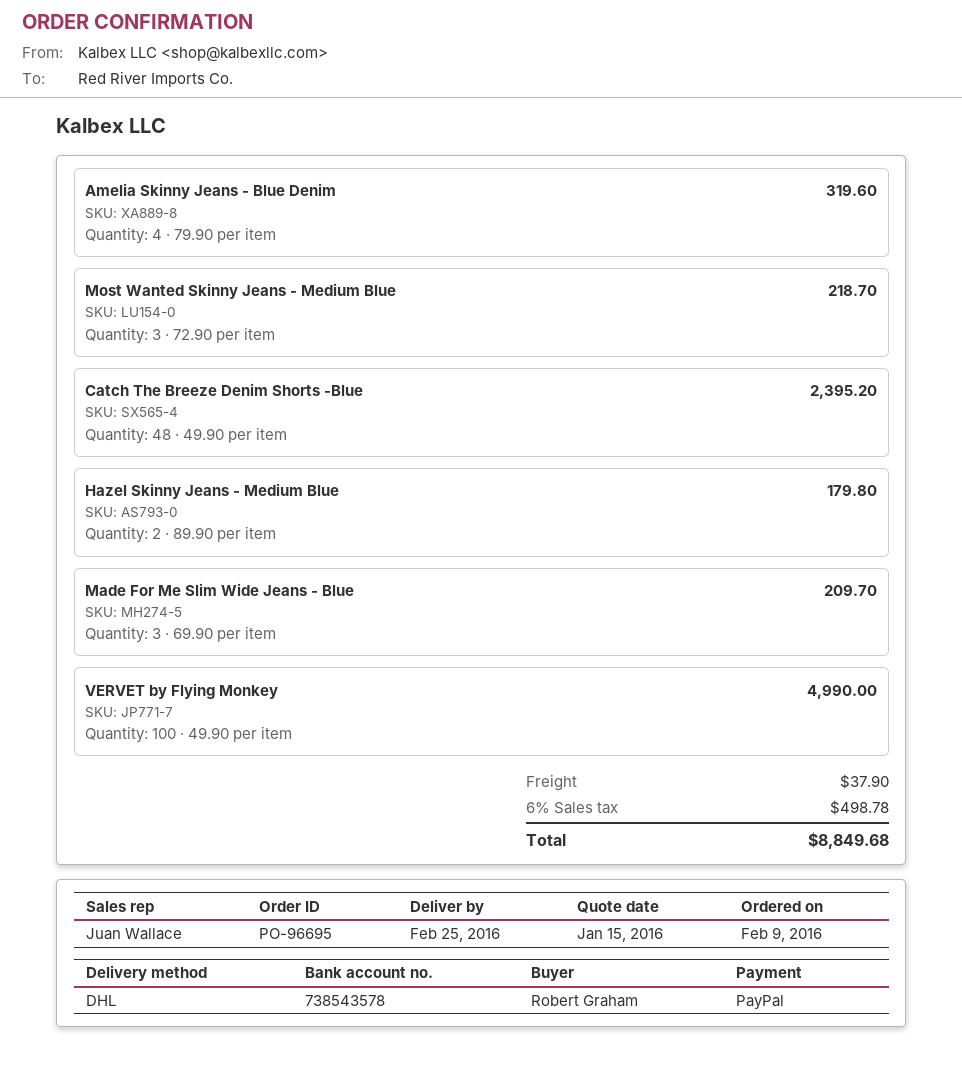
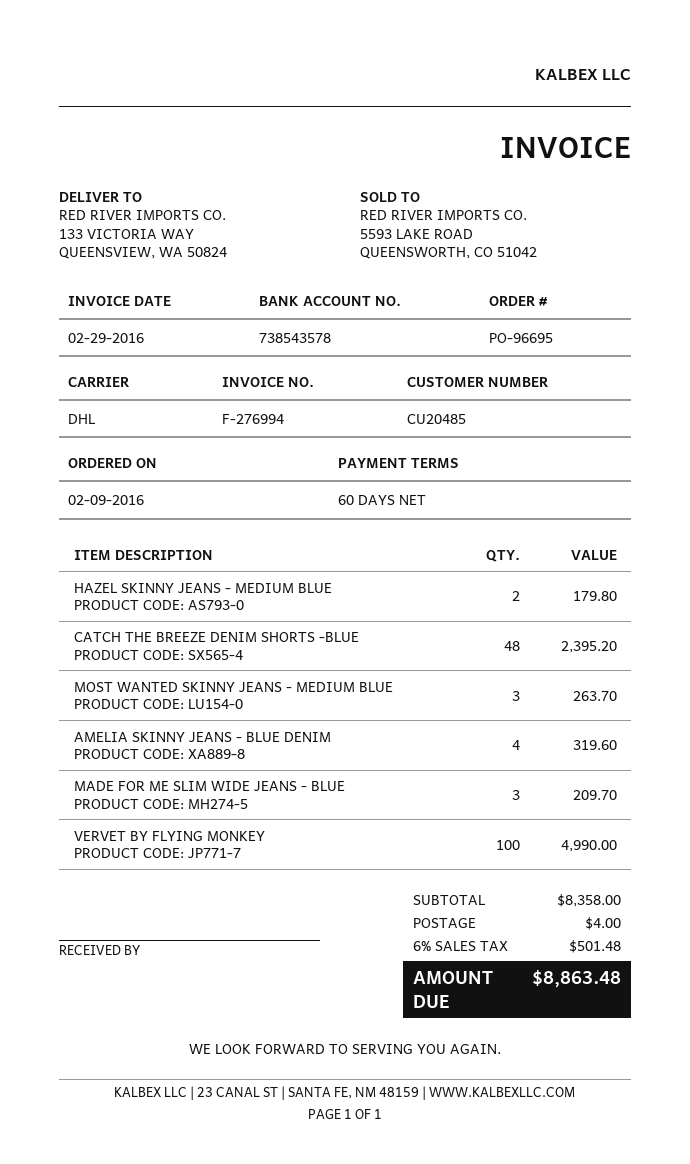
Most Wanted Skinny Jeans - Medium Blue: 3 for 218.70 -> 3 for 263.70
shipping: 37.90 -> 4.00
tax: 6% = 498.78 -> 6% = 501.48
total: 8849.68 -> 8863.48

